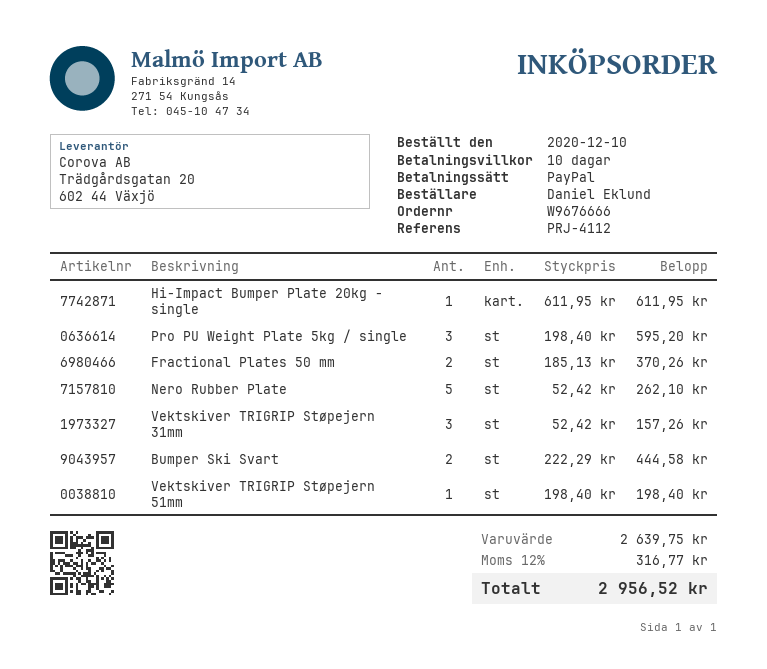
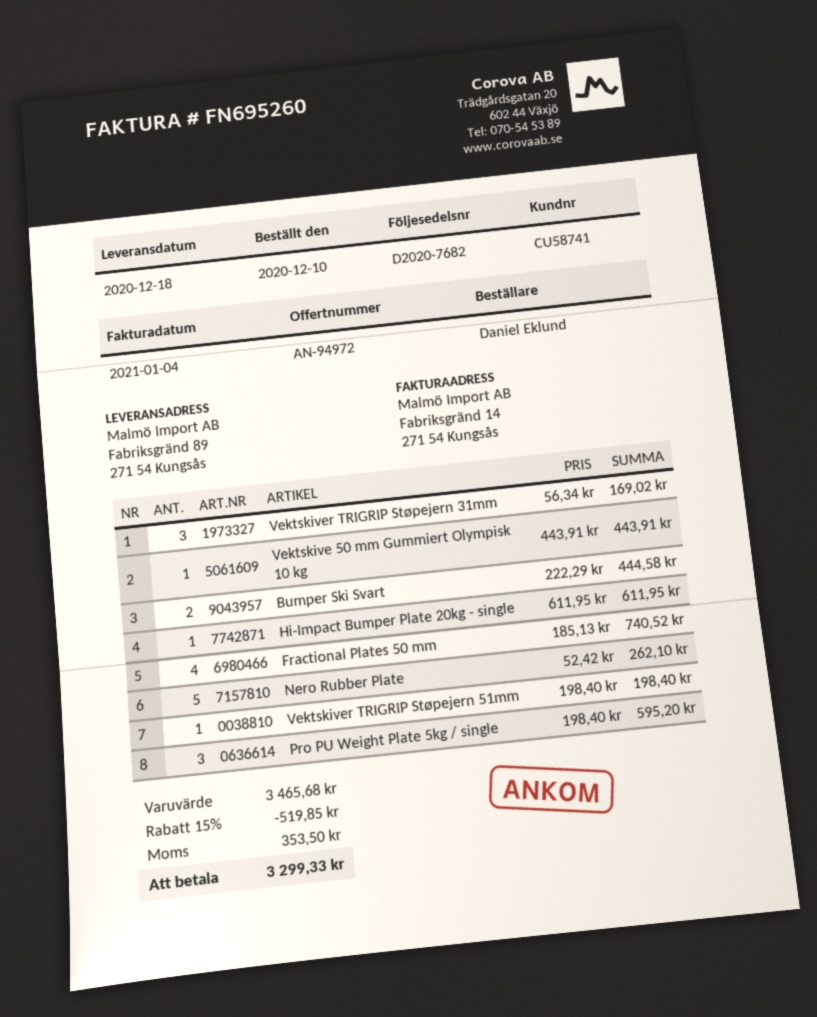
Fractional Plates 50 mm: 2 x 185.13 = 370.26 -> 4 x 185.13 = 740.52
Vektskiver TRIGRIP Støpejern 31mm: 3 x 52.42 = 157.26 -> 3 x 56.34 = 169.02
Vektskive 50 mm Gummiert Olympisk 10 kg: none -> 1 x 443.91 = 443.91
subtotal: 2639.75 -> 3465.68
discount: none -> 15% = 519.85
tax: 316.77 -> 353.50
total: 2956.52 -> 3299.33

